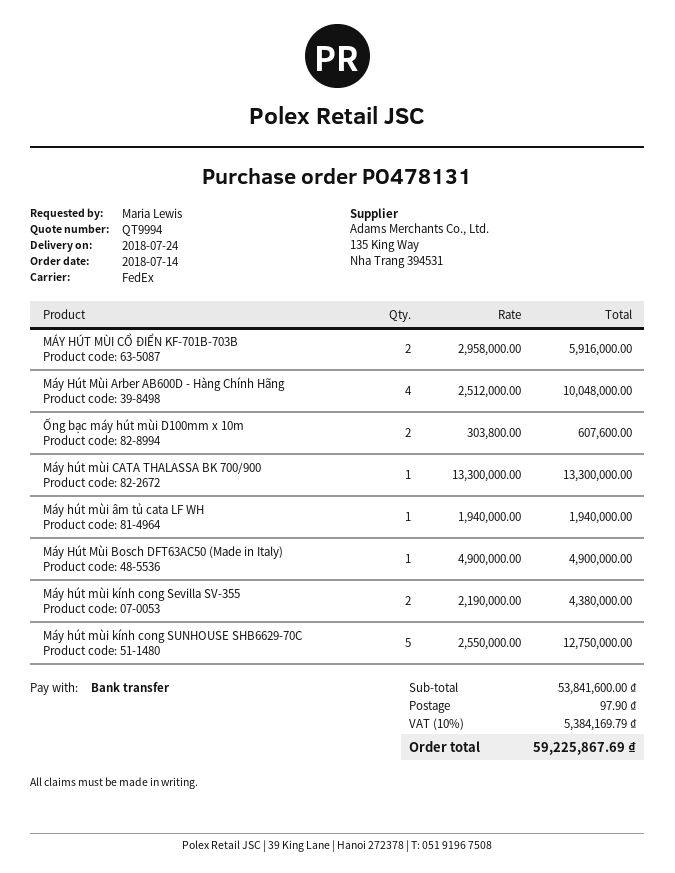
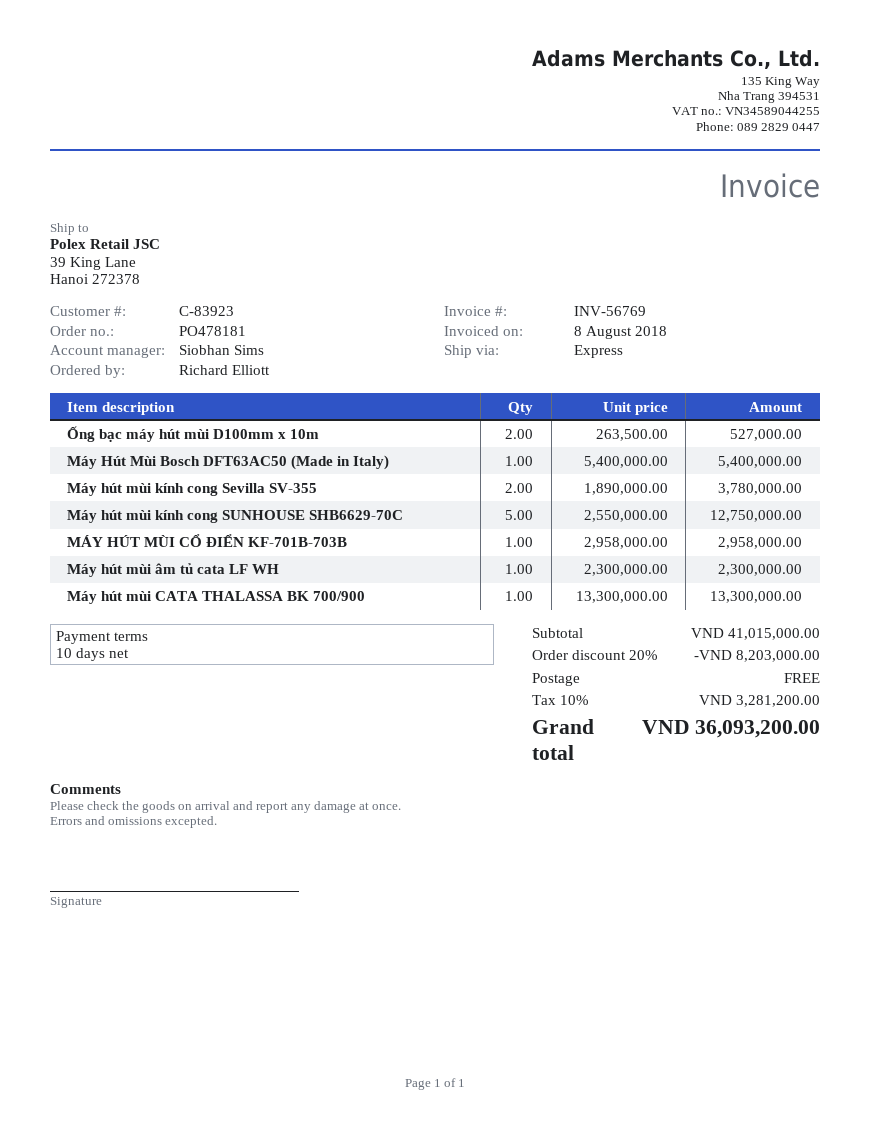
order number: PO478131 -> PO478181
ordered by: Maria Lewis -> Richard Elliott
shipping method: FedEx -> express
MÁY HÚT MÙI CỔ ĐIỂN KF-701B-703B: 2 x 2958000.00 = 5916000.00 -> 1 x 2958000.00 = 2958000.00
Máy Hút Mùi Arber AB600D - Hàng Chính Hãng: 4 x 2512000.00 = 10048000.00 -> none
Ống bạc máy hút mùi D100mm x 10m: 2 x 303800.00 = 607600.00 -> 2 x 263500.00 = 527000.00
Máy hút mùi âm tủ cata LF WH: 1 x 1940000.00 = 1940000.00 -> 1 x 2300000.00 = 2300000.00
Máy Hút Mùi Bosch DFT63AC50 (Made in Italy): 1 x 4900000.00 = 4900000.00 -> 1 x 5400000.00 = 5400000.00
Máy hút mùi kính cong Sevilla SV-355: 2 x 2190000.00 = 4380000.00 -> 2 x 1890000.00 = 3780000.00
subtotal: 53841600.00 -> 41015000.00
discount: none -> 20% = 8203000.00
shipping: 97.90 -> 0.00
tax: 10% = 5384169.79 -> 10% = 3281200.00
total: 59225867.69 -> 36093200.00

